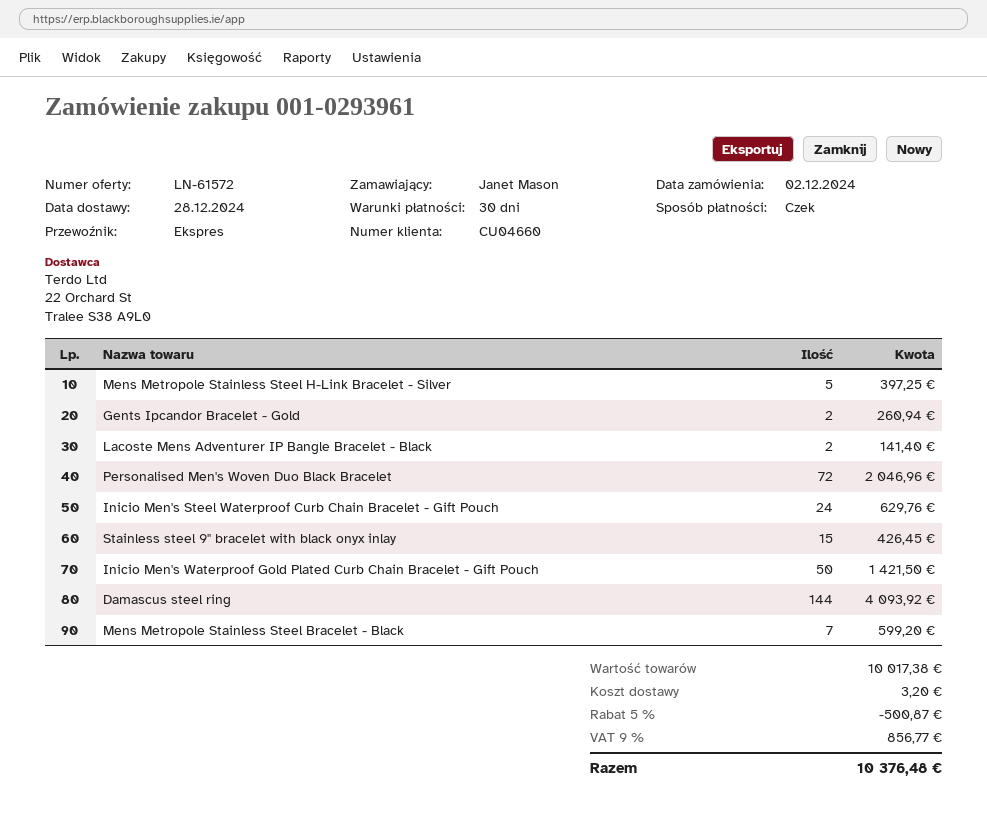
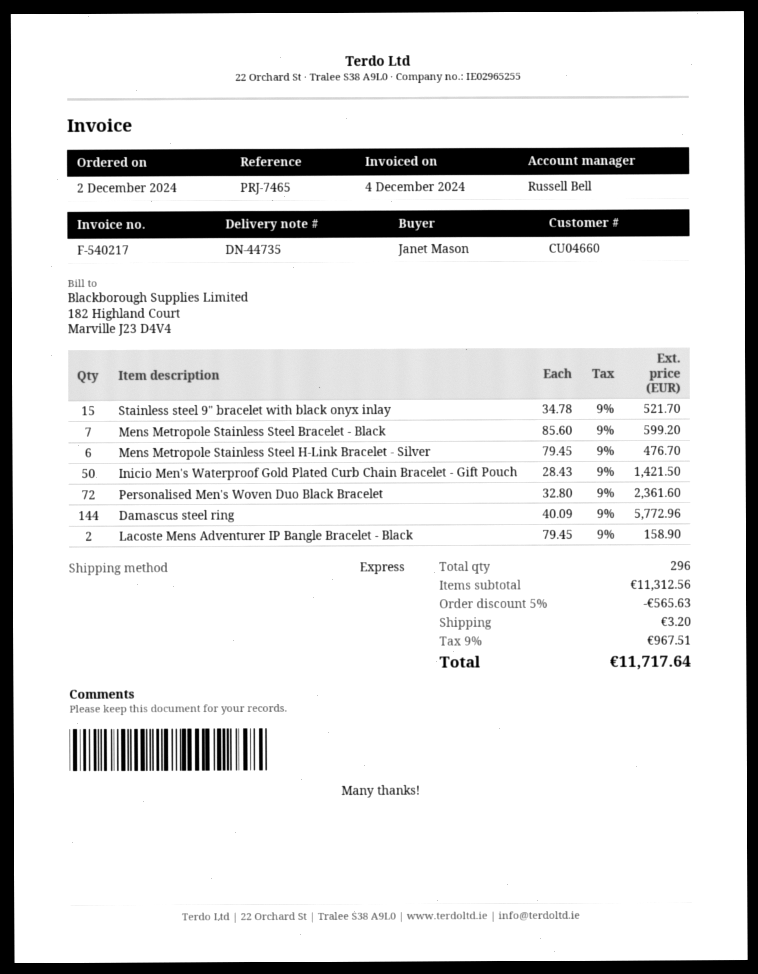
Mens Metropole Stainless Steel H-Link Bracelet - Silver: 5 for 397.25 -> 6 for 476.70
Gents Ipcandor Bracelet - Gold: 2 for 260.94 -> none
Lacoste Mens Adventurer IP Bangle Bracelet - Black: 2 for 141.40 -> 2 for 158.90
Personalised Men's Woven Duo Black Bracelet: 72 for 2046.96 -> 72 for 2361.60
Inicio Men's Steel Waterproof Curb Chain Bracelet - Gift Pouch: 24 for 629.76 -> none
Stainless steel 9" bracelet with black onyx inlay: 15 for 426.45 -> 15 for 521.70
Damascus steel ring: 144 for 4093.92 -> 144 for 5772.96
subtotal: 10017.38 -> 11312.56
discount: 5% = 500.87 -> 5% = 565.63
tax: 9% = 856.77 -> 9% = 967.51
total: 10376.48 -> 11717.64

